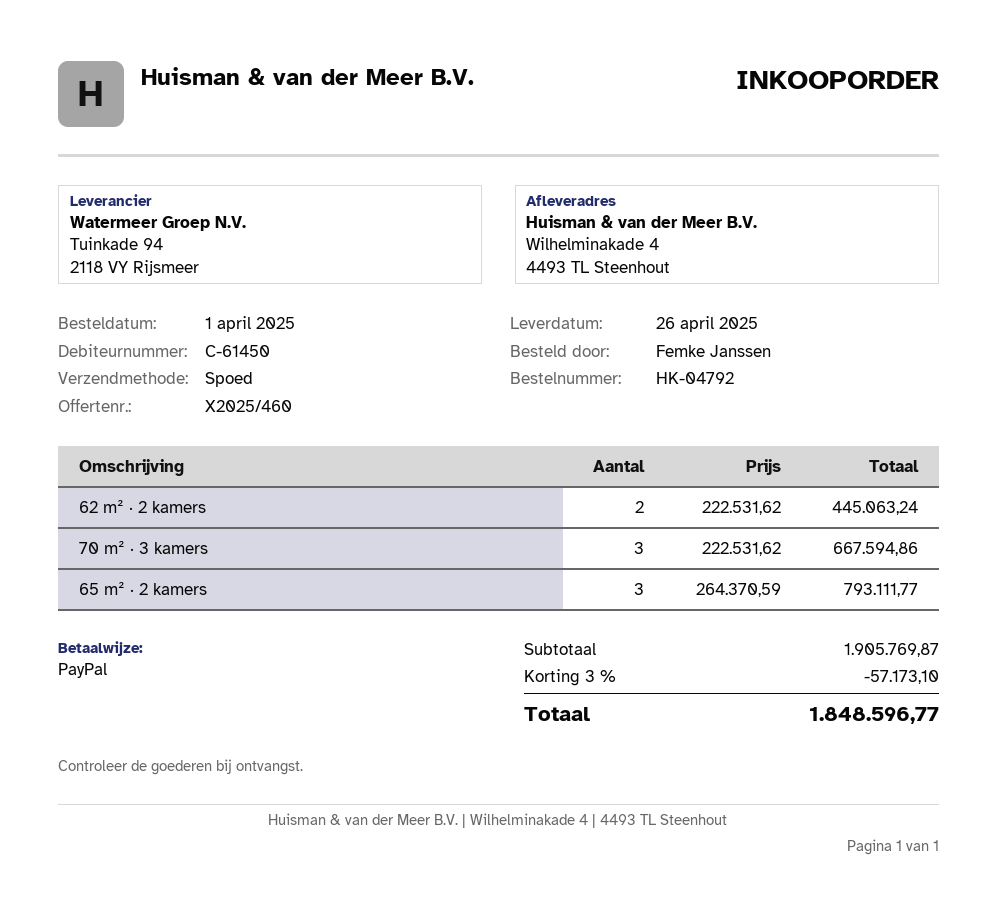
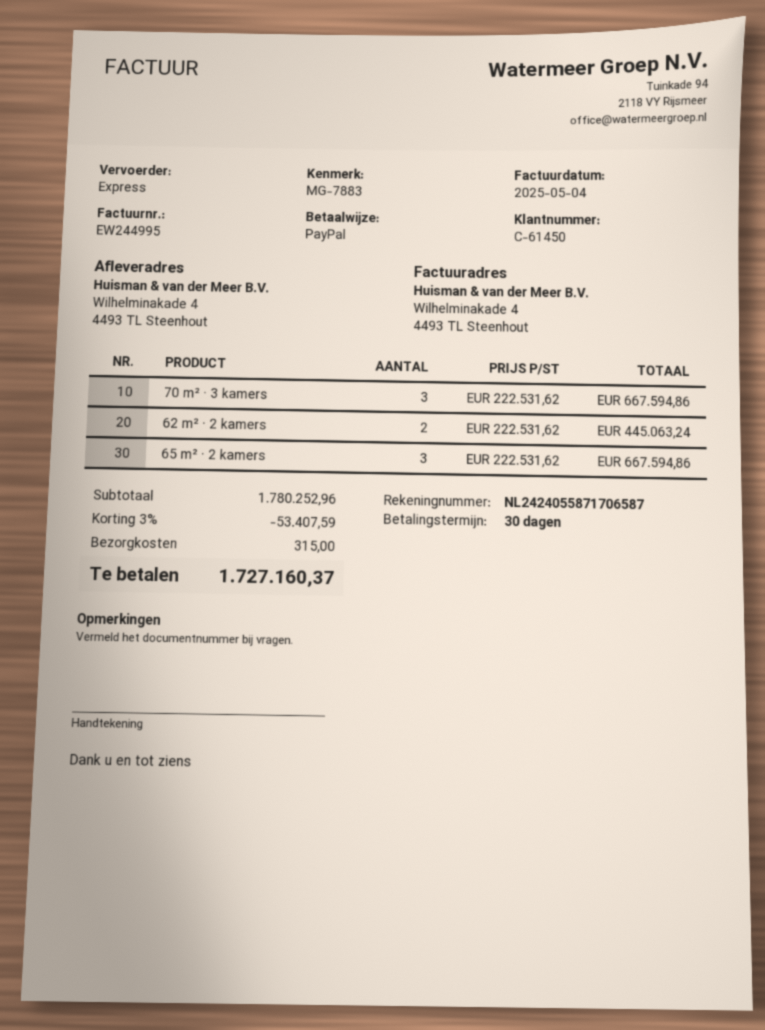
65 m² · 2 kamers: 3 x 264370.59 = 793111.77 -> 3 x 222531.62 = 667594.86
subtotal: 1905769.87 -> 1780252.96
discount: 3% = 57173.10 -> 3% = 53407.59
shipping: none -> 315.00
total: 1848596.77 -> 1727160.37

